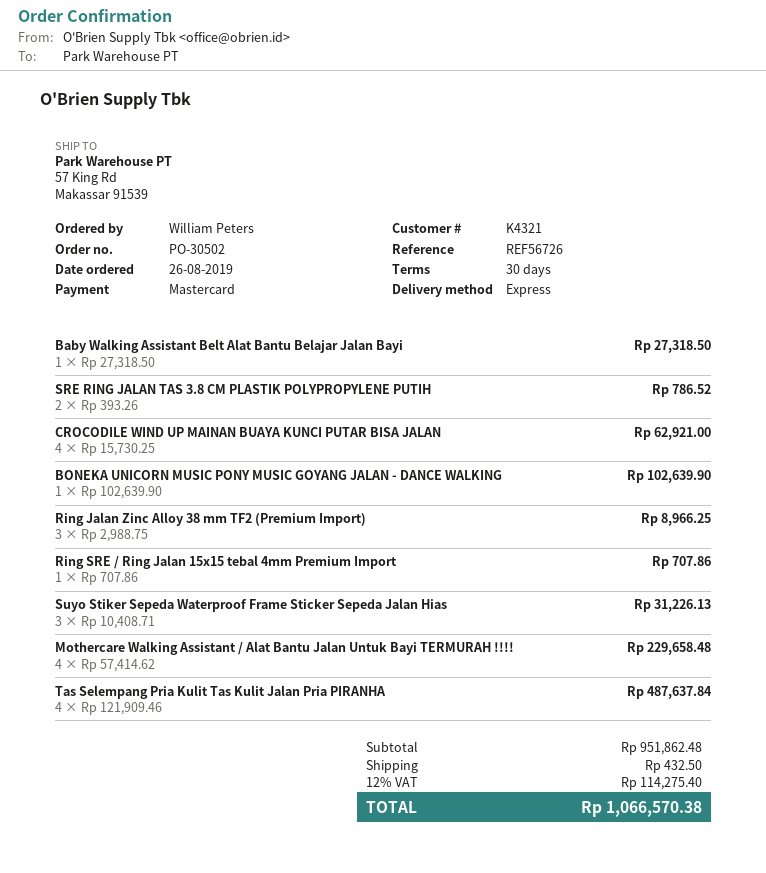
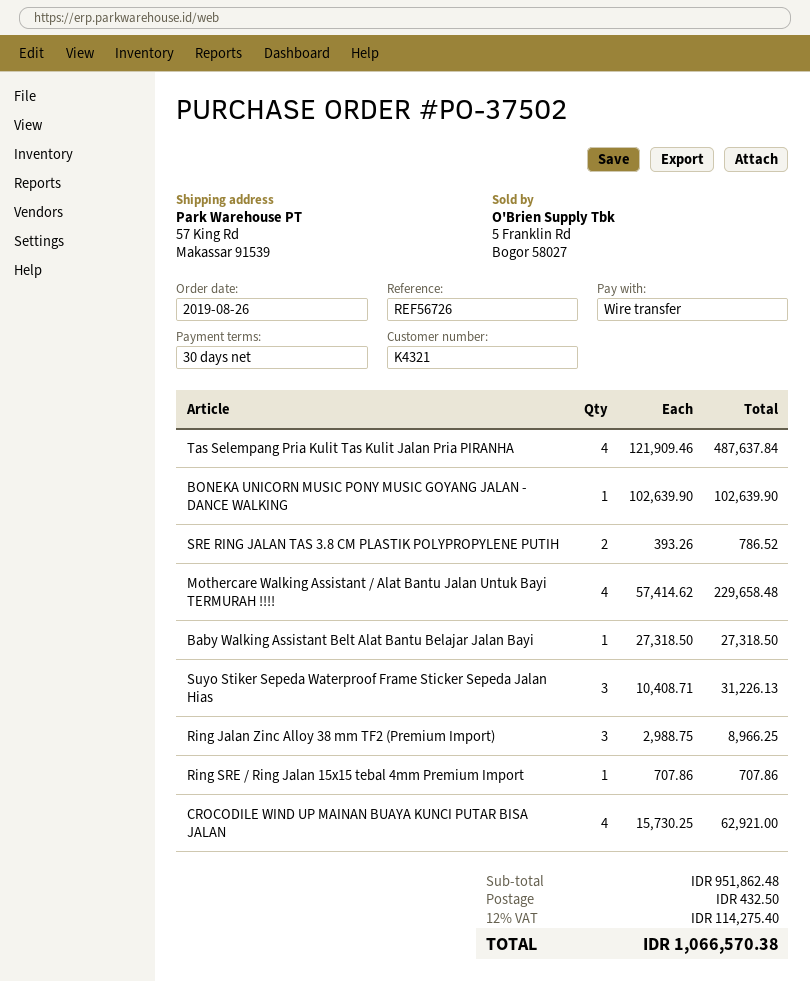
order number: PO-30502 -> PO-37502
payment method: Mastercard -> bank transfer

